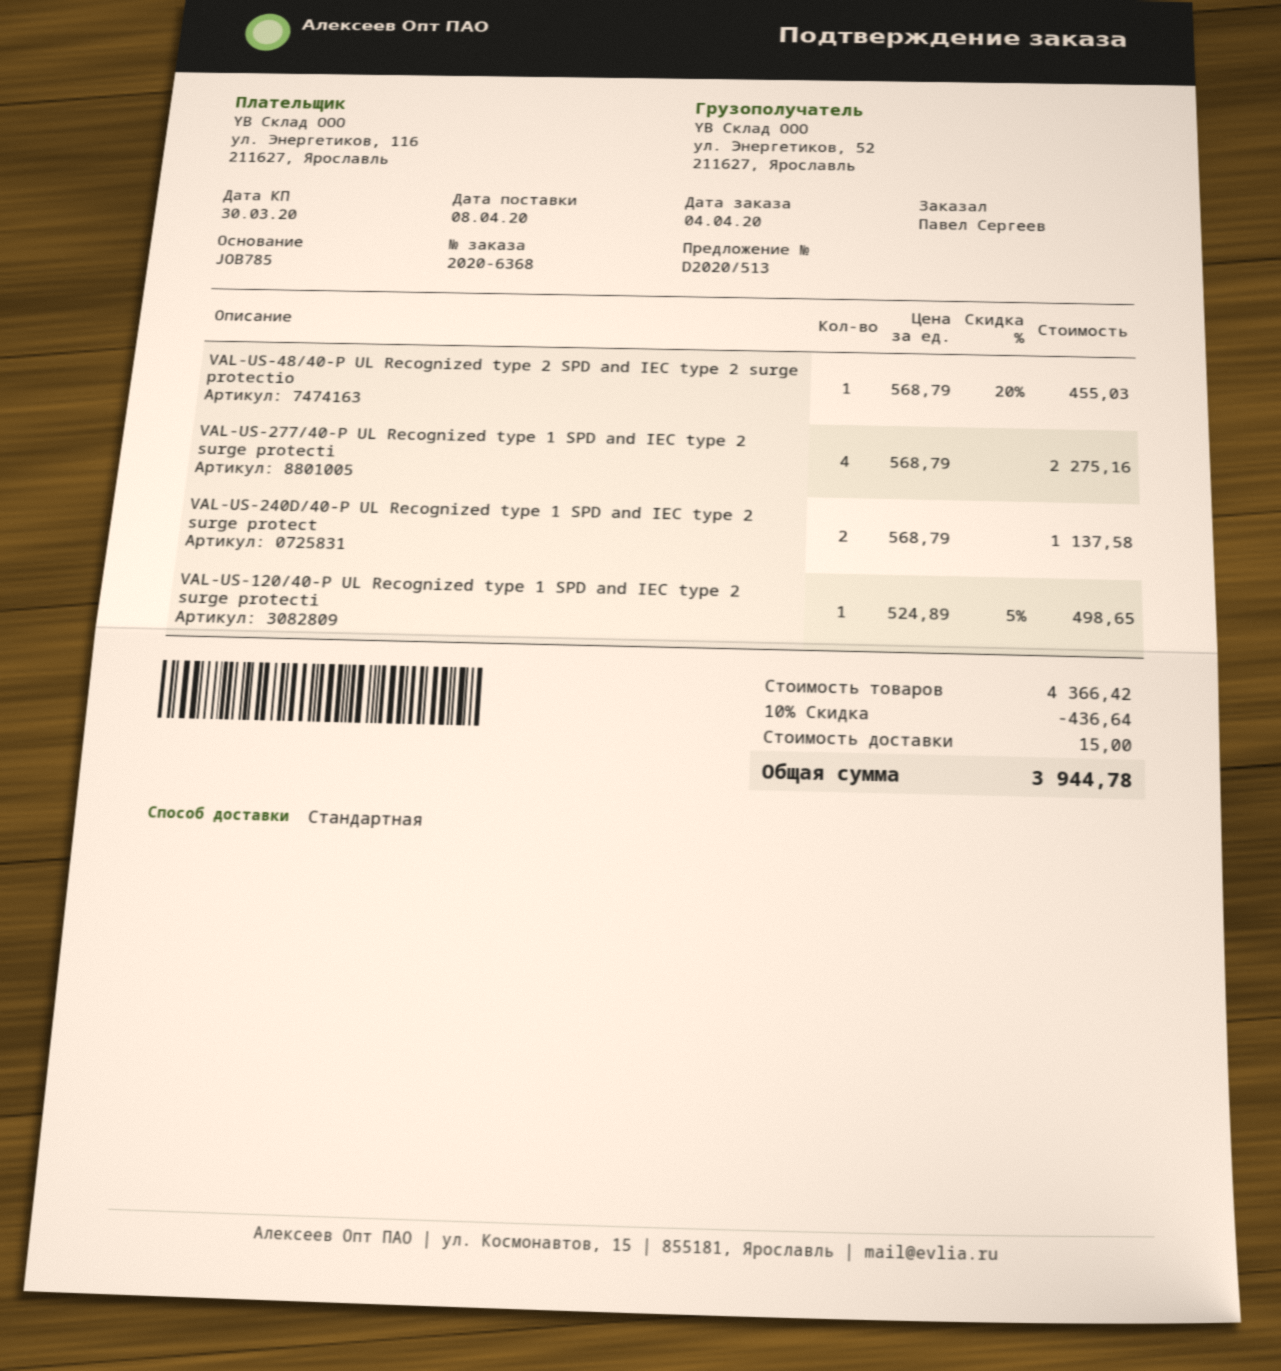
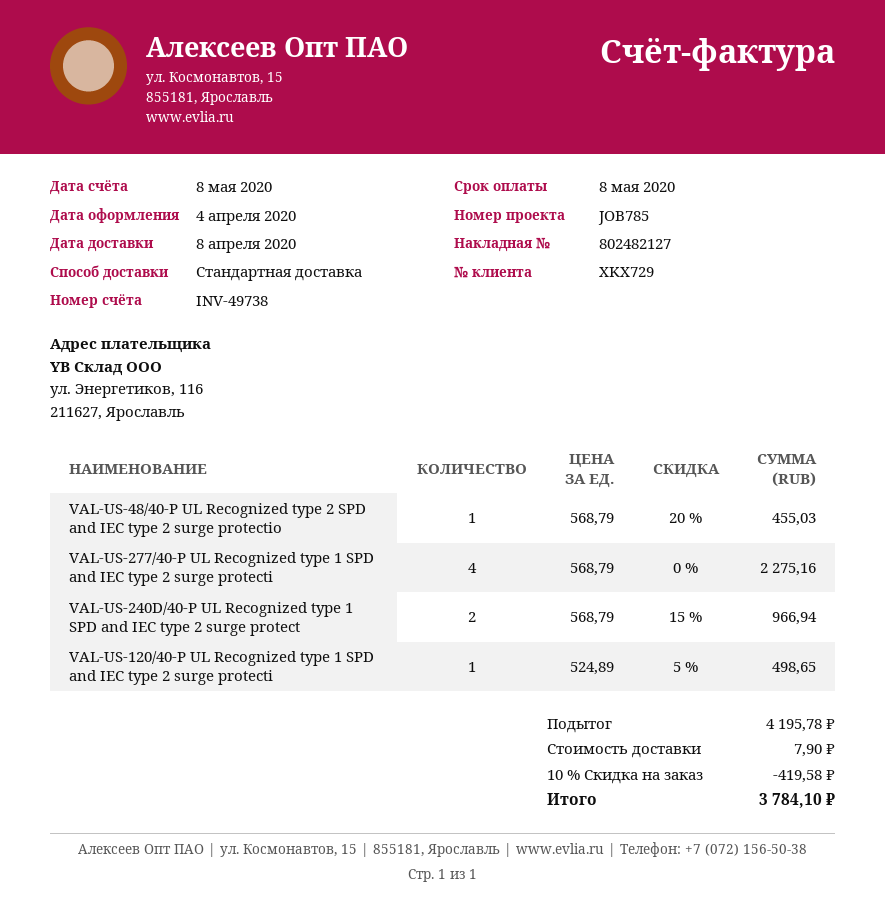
VAL-US-240D/40-P UL Recognized type 1 SPD and IEC type 2 surge protect: 2 x 568.79 = 1137.58 -> 2 x 568.79 - 15% = 966.94
subtotal: 4366.42 -> 4195.78
discount: 10% = 436.64 -> 10% = 419.58
shipping: 15.00 -> 7.90
total: 3944.78 -> 3784.10

